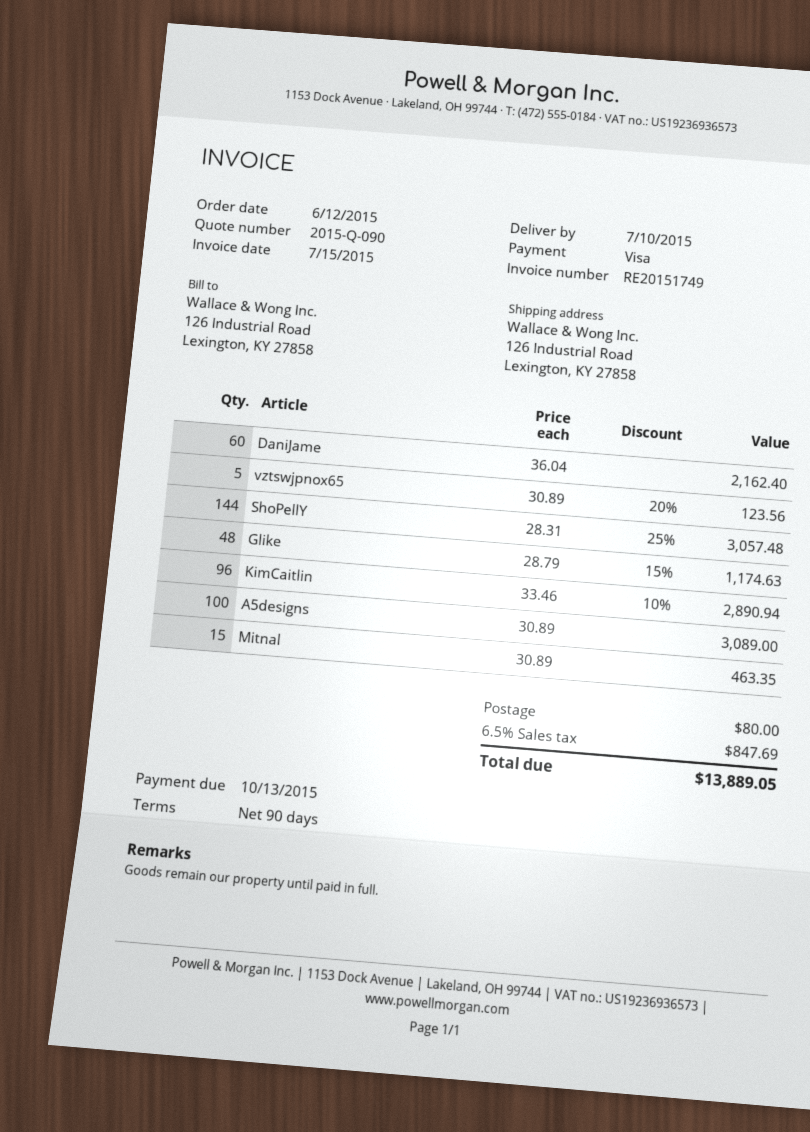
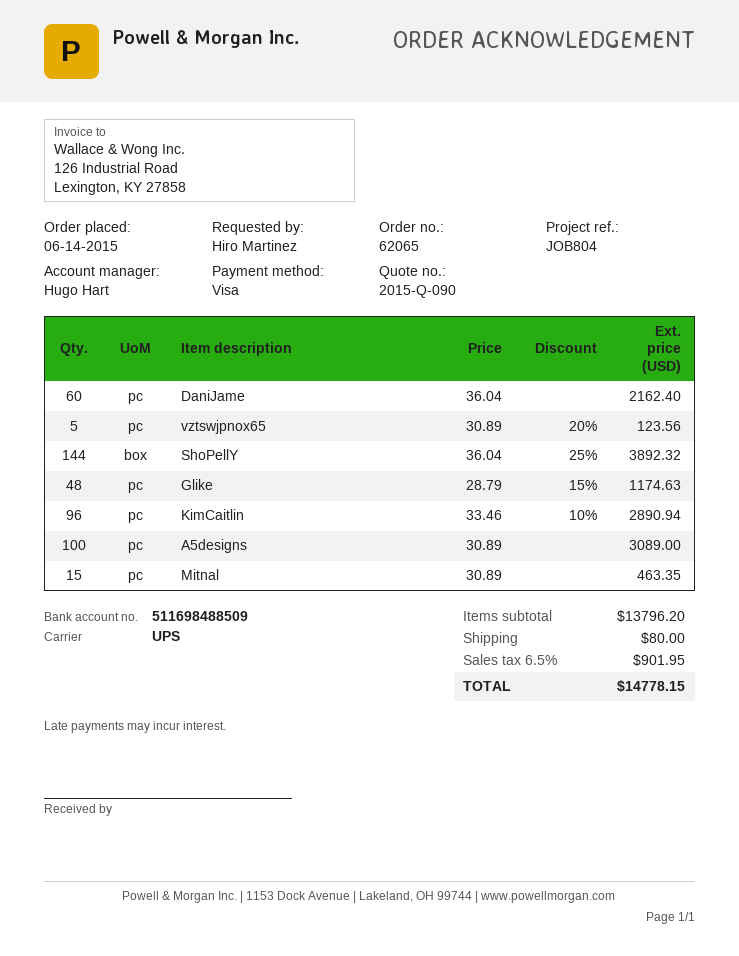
order date: 2015-06-12 -> 2015-06-14
ShoPellY: 144 x 28.31 - 25% = 3057.48 -> 144 x 36.04 - 25% = 3892.32
tax: 6.5% = 847.69 -> 6.5% = 901.95
total: 13889.05 -> 14778.15

